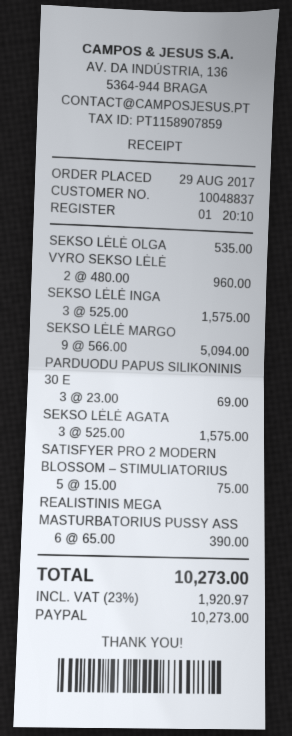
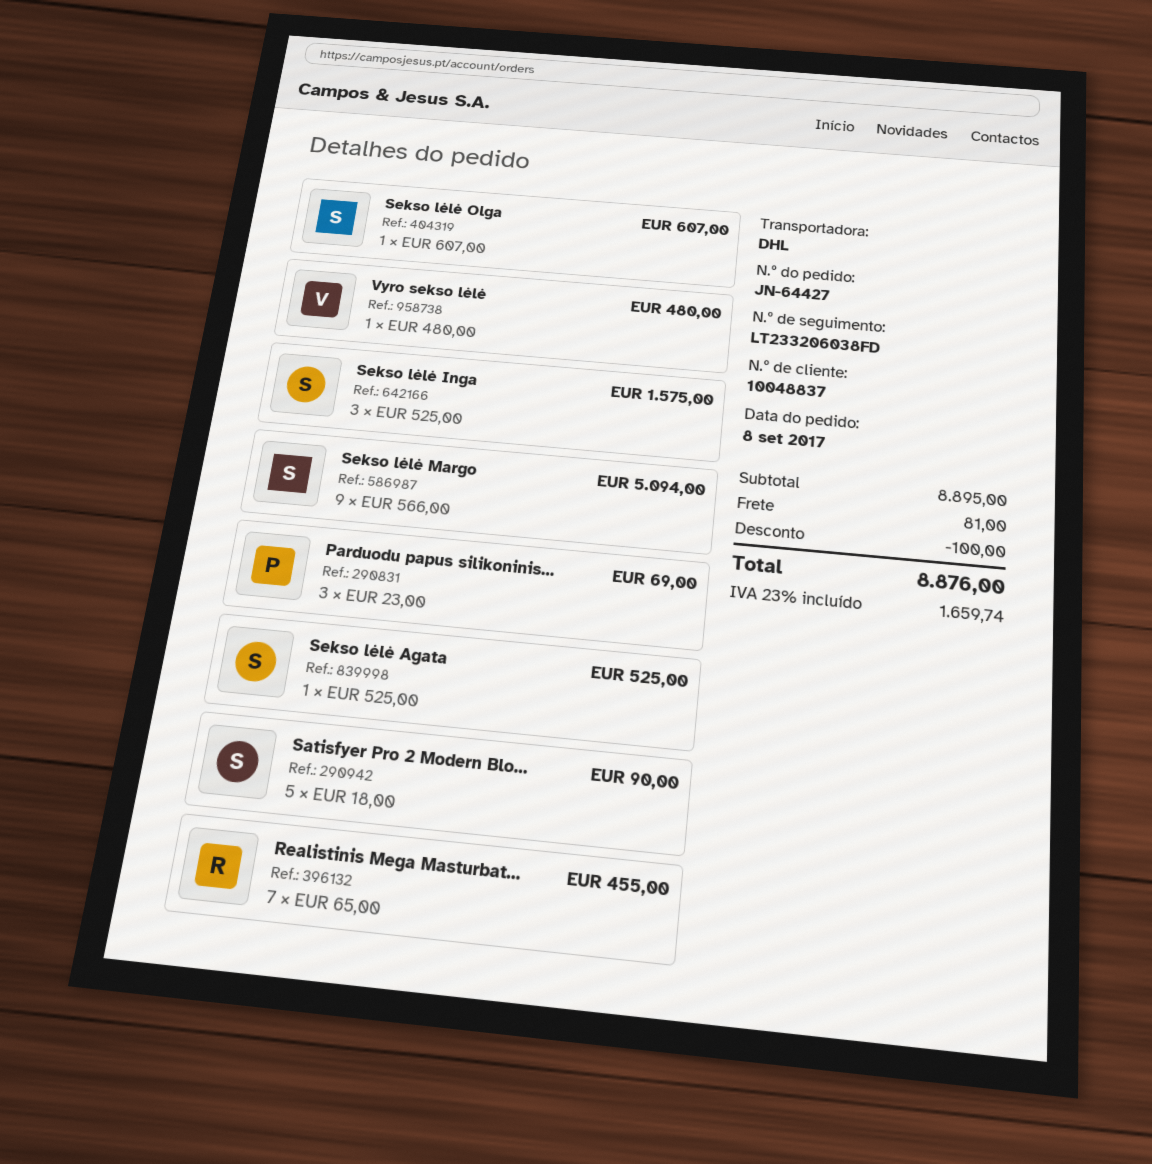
order date: 2017-08-29 -> 2017-09-08
SEKSO LĖLĖ OLGA: 1 x 535.00 = 535.00 -> 1 x 607.00 = 607.00
VYRO SEKSO LĖLĖ: 2 x 480.00 = 960.00 -> 1 x 480.00 = 480.00
SEKSO LĖLĖ AGATA: 3 x 525.00 = 1575.00 -> 1 x 525.00 = 525.00
SATISFYER PRO 2 MODERN BLOSSOM – STIMULIATORIUS: 5 x 15.00 = 75.00 -> 5 x 18.00 = 90.00
REALISTINIS MEGA MASTURBATORIUS PUSSY ASS: 6 x 65.00 = 390.00 -> 7 x 65.00 = 455.00
discount: none -> 100.00
shipping: none -> 81.00
tax: 23% = 1920.97 -> 23% = 1659.74
total: 10273.00 -> 8876.00

